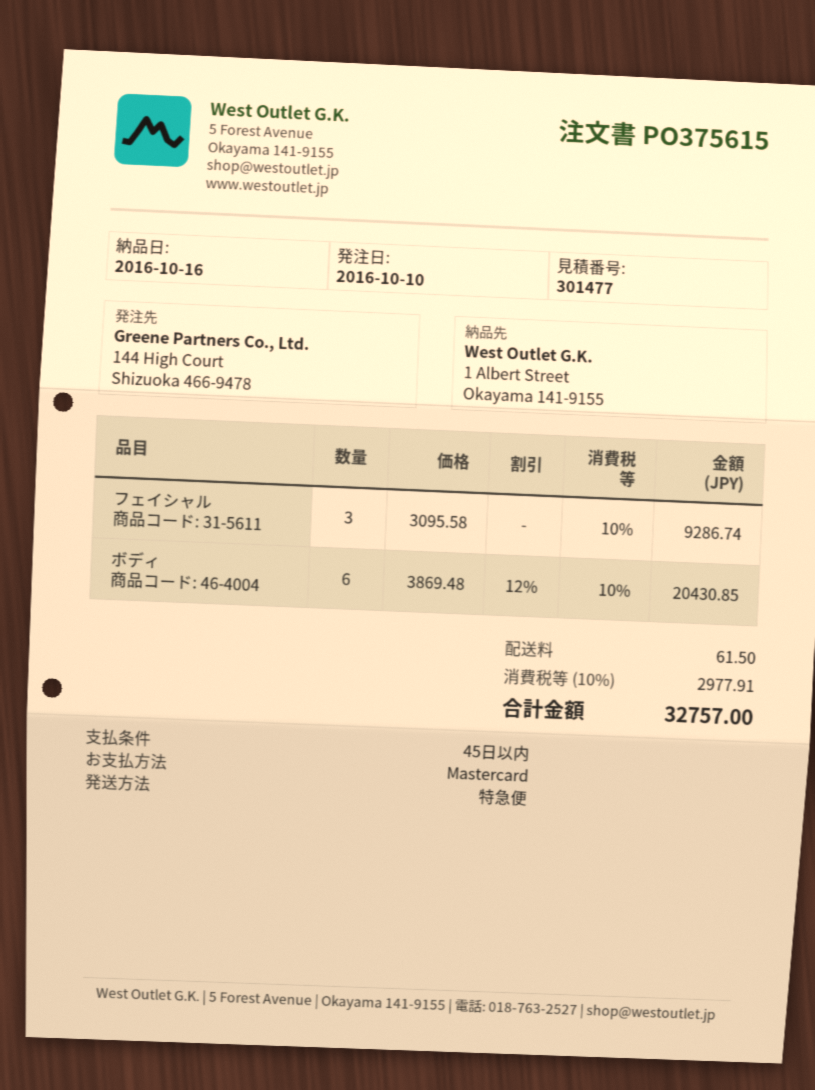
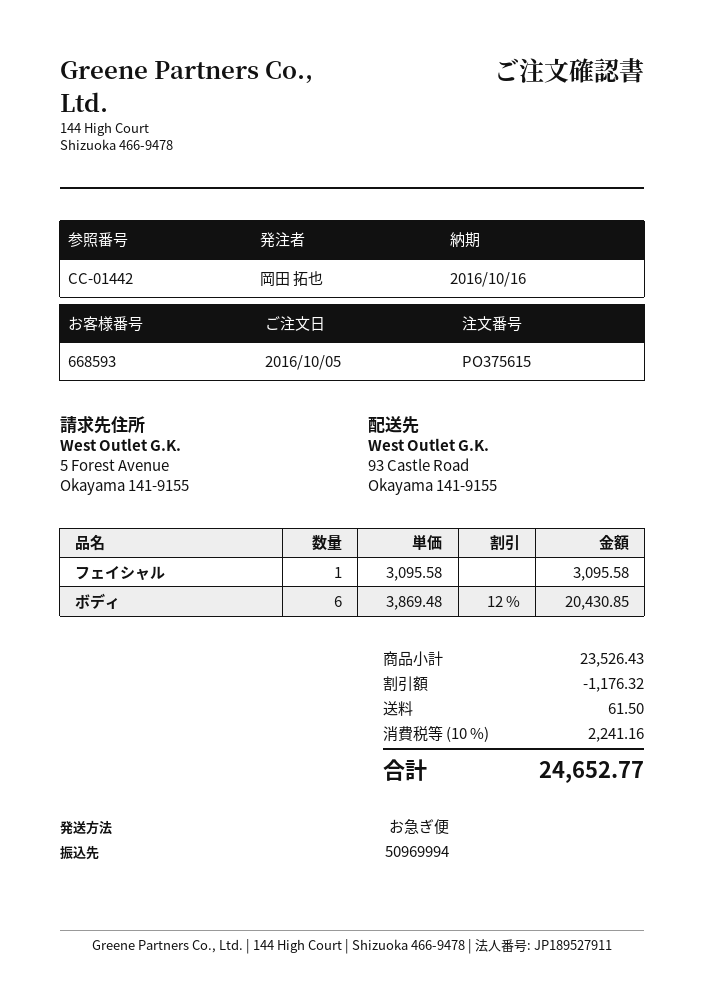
order date: 2016-10-10 -> 2016-10-05
ship to: 1 Albert Street, Okayama 141-9155 -> 93 Castle Road, Okayama 141-9155
フェイシャル: 3 x 3095.58 = 9286.74 -> 1 x 3095.58 = 3095.58
discount: none -> 1176.32
tax: 10% = 2977.91 -> 10% = 2241.16
total: 32757.00 -> 24652.77

